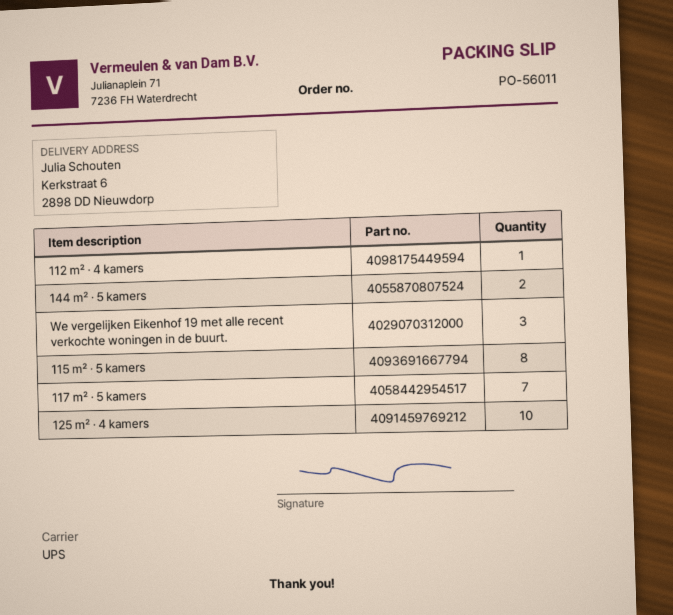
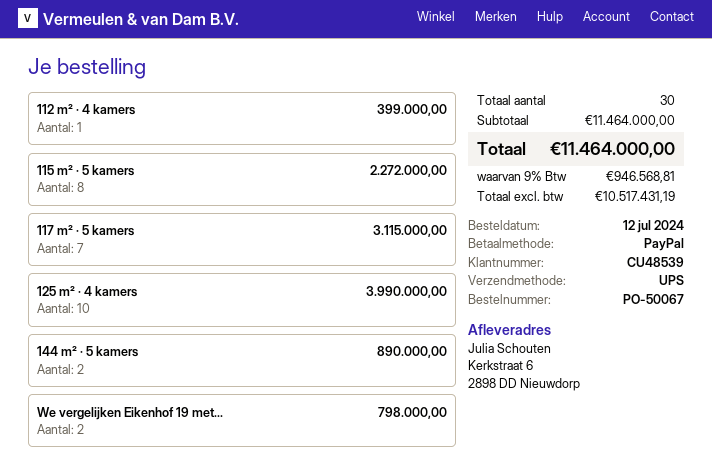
order number: PO-56011 -> PO-50067
We vergelijken Eikenhof 19 met alle recent verkochte woningen in de buurt.: 3 -> 2

